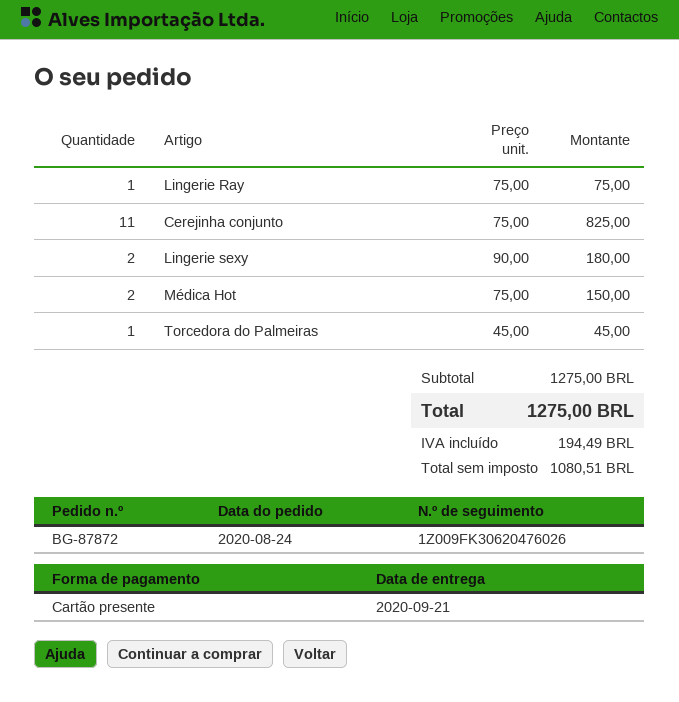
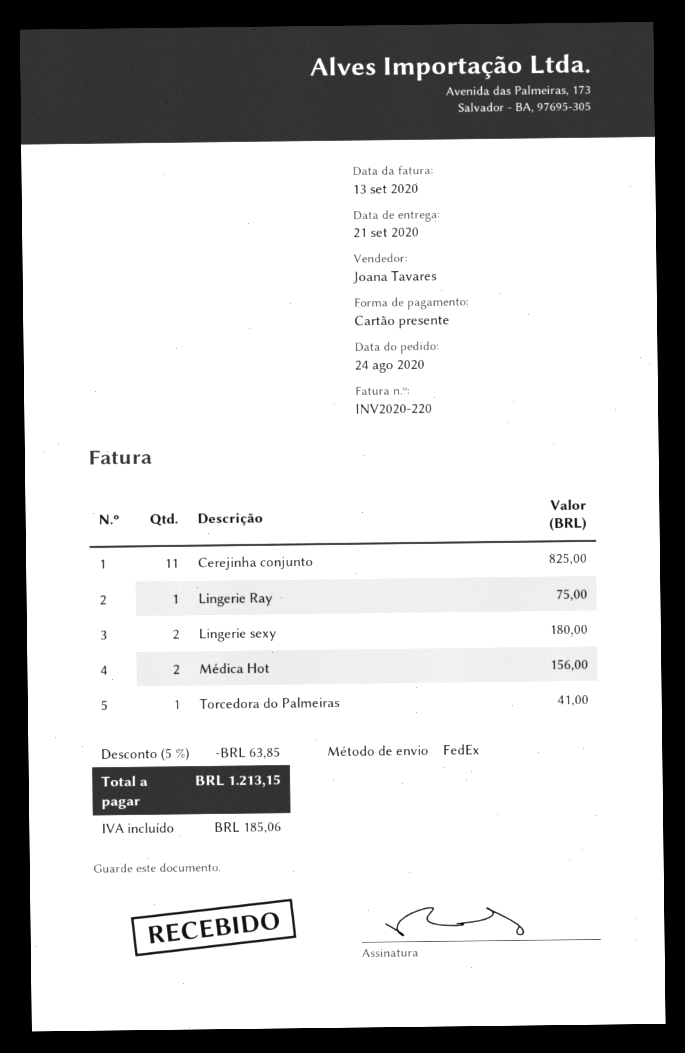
Médica Hot: 2 for 150.00 -> 2 for 156.00
Torcedora do Palmeiras: 1 for 45.00 -> 1 for 41.00
discount: none -> 5% = 63.85
tax: 194.49 -> 185.06
total: 1275.00 -> 1213.15

